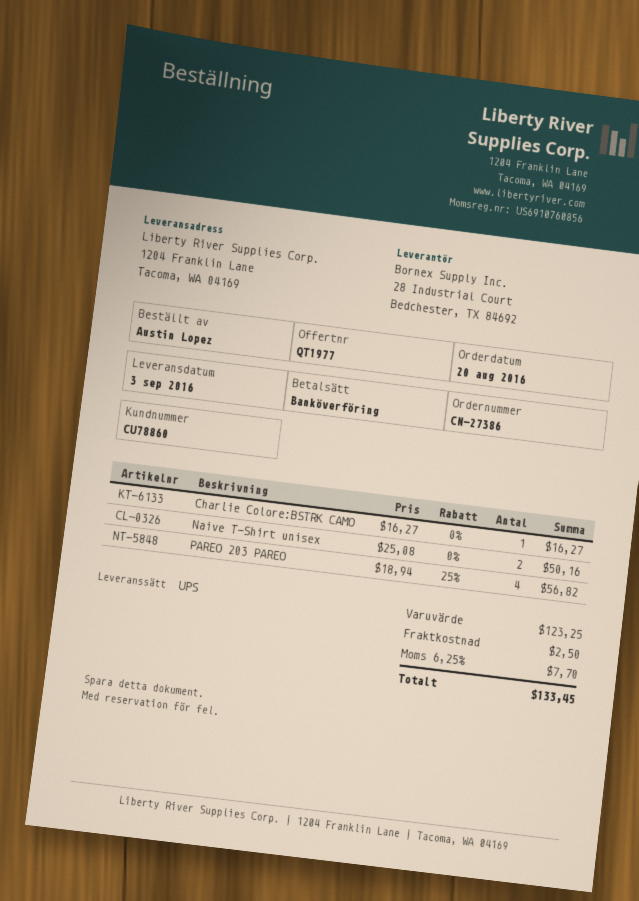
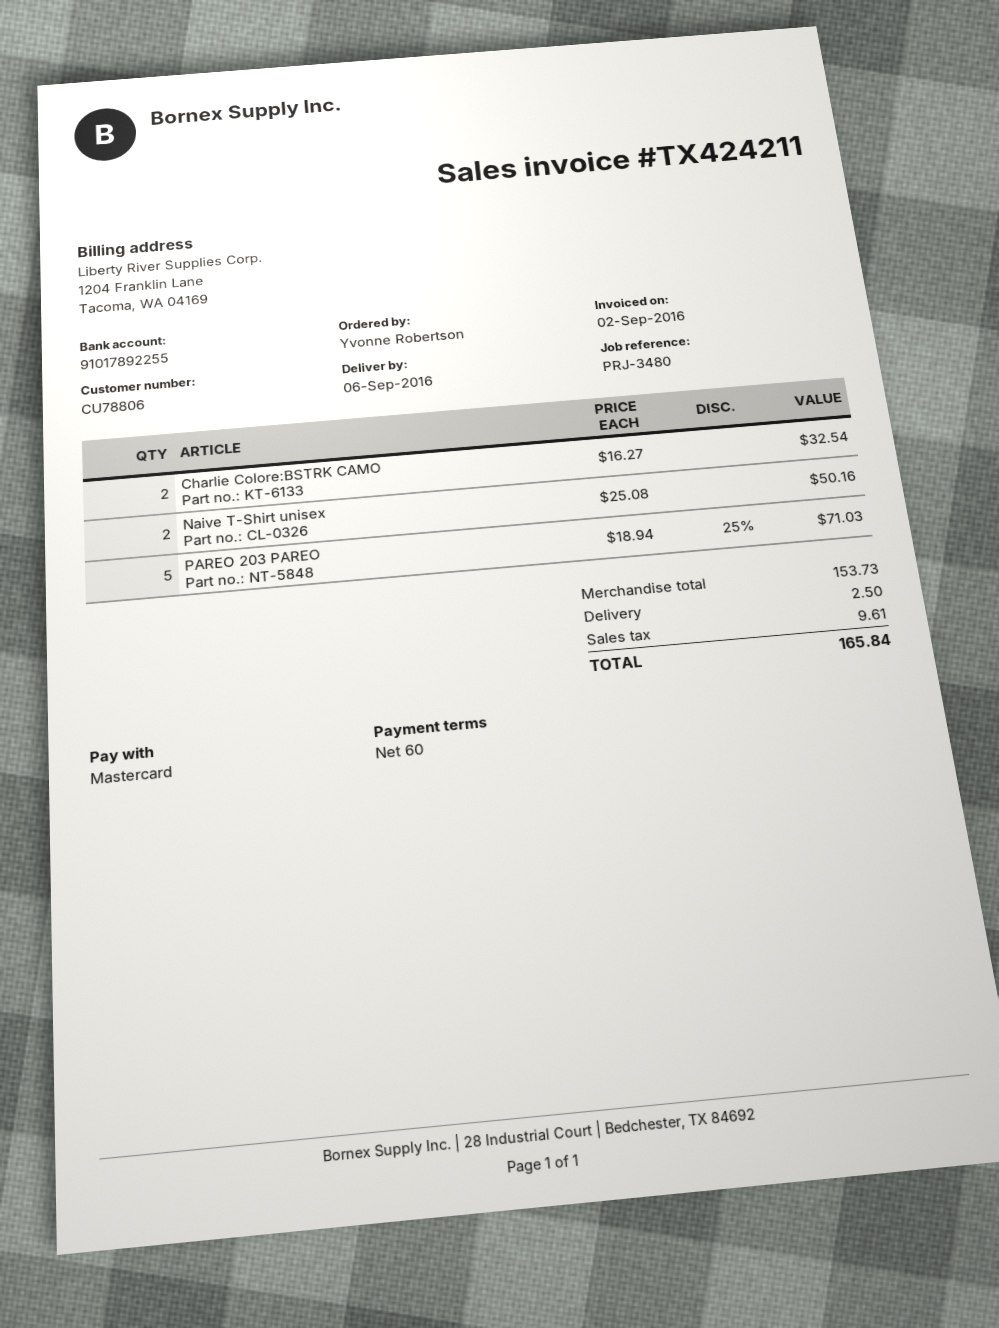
delivery date: 2016-09-03 -> 2016-09-06
customer number: CU78860 -> CU78806
ordered by: Austin Lopez -> Yvonne Robertson
payment method: bank transfer -> Mastercard
Charlie Colore:BSTRK CAMO: 1 x 16.27 = 16.27 -> 2 x 16.27 = 32.54
PAREO 203 PAREO: 4 x 18.94 - 25% = 56.82 -> 5 x 18.94 - 25% = 71.03
subtotal: 123.25 -> 153.73
tax: 7.70 -> 9.61
total: 133.45 -> 165.84

